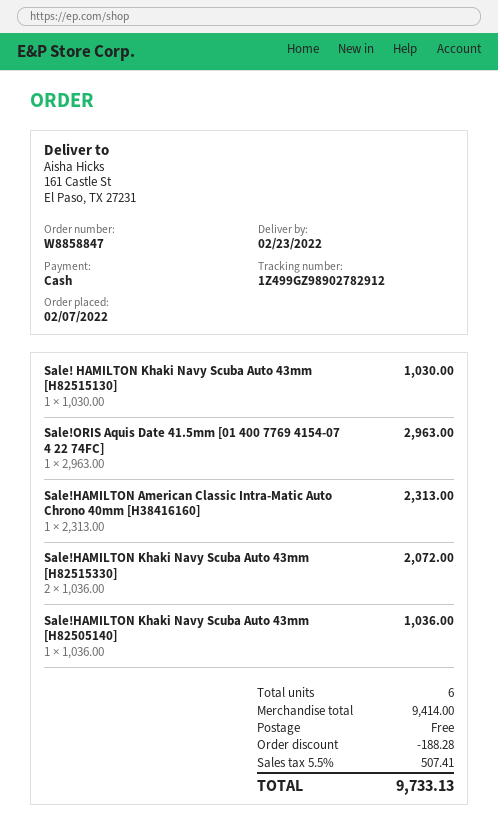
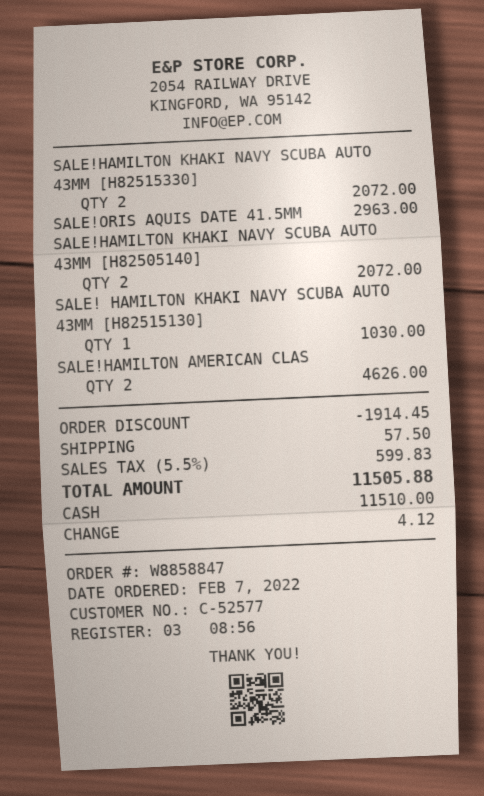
Sale!HAMILTON American Classic Intra-Matic Auto Chrono 40mm [H38416160]: 1 for 2313.00 -> 2 for 4626.00
Sale!HAMILTON Khaki Navy Scuba Auto 43mm [H82505140]: 1 for 1036.00 -> 2 for 2072.00
discount: 188.28 -> 1914.45
shipping: 0.00 -> 57.50
tax: 5.5% = 507.41 -> 5.5% = 599.83
total: 9733.13 -> 11505.88

